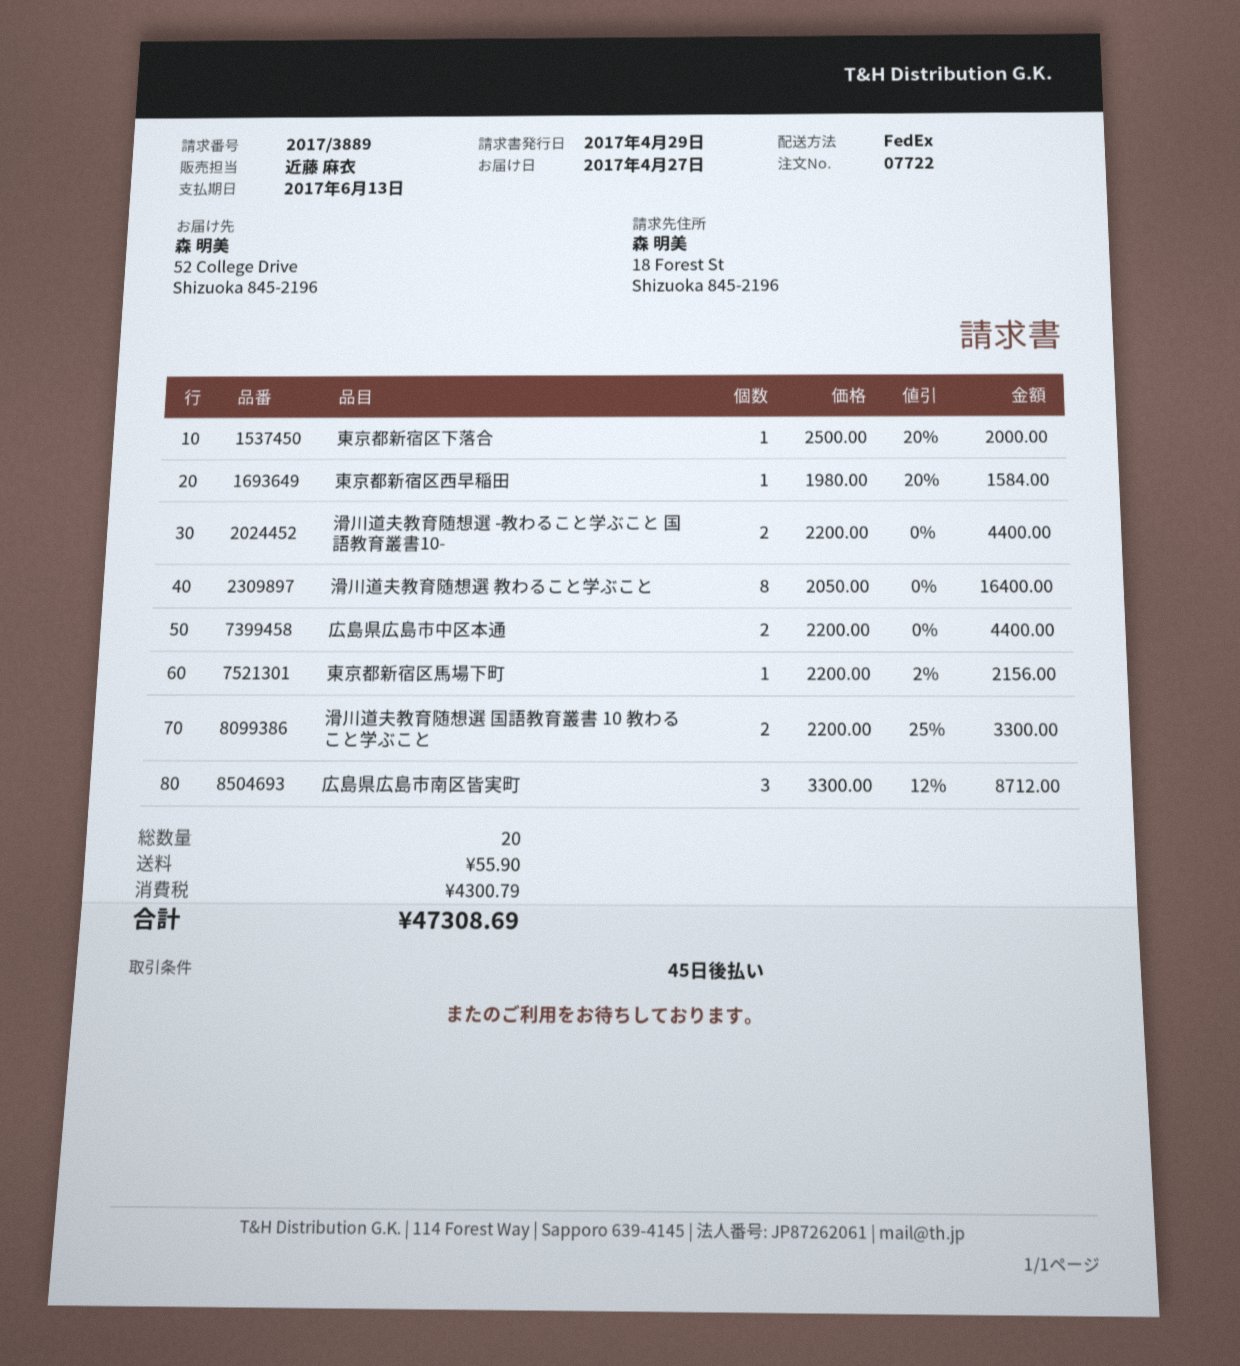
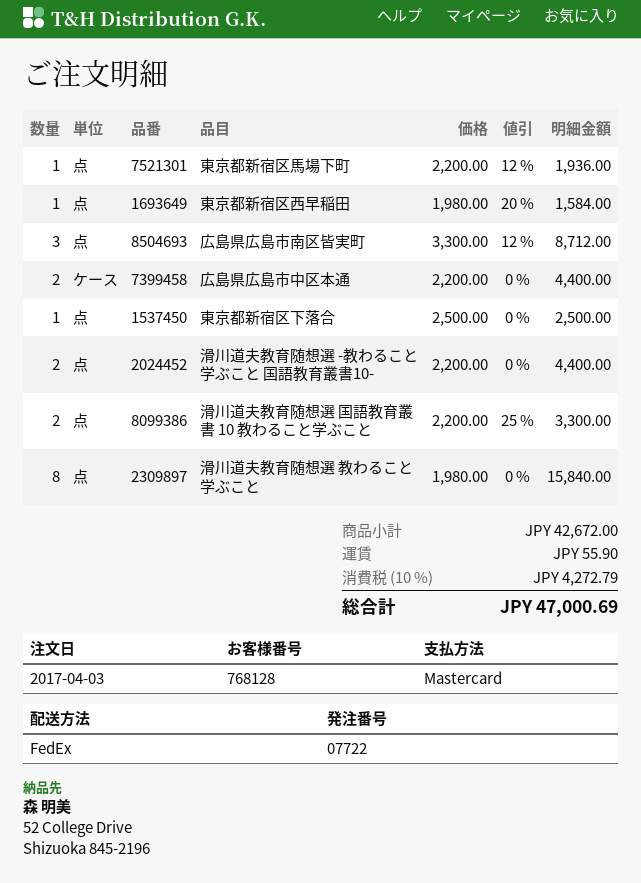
東京都新宿区下落合: 1 x 2500.00 - 20% = 2000.00 -> 1 x 2500.00 = 2500.00
滑川道夫教育随想選 教わること学ぶこと: 8 x 2050.00 = 16400.00 -> 8 x 1980.00 = 15840.00
東京都新宿区馬場下町: 1 x 2200.00 - 2% = 2156.00 -> 1 x 2200.00 - 12% = 1936.00
tax: 4300.79 -> 4272.79
total: 47308.69 -> 47000.69

